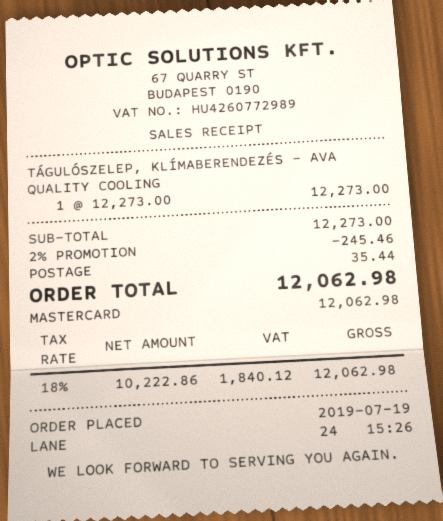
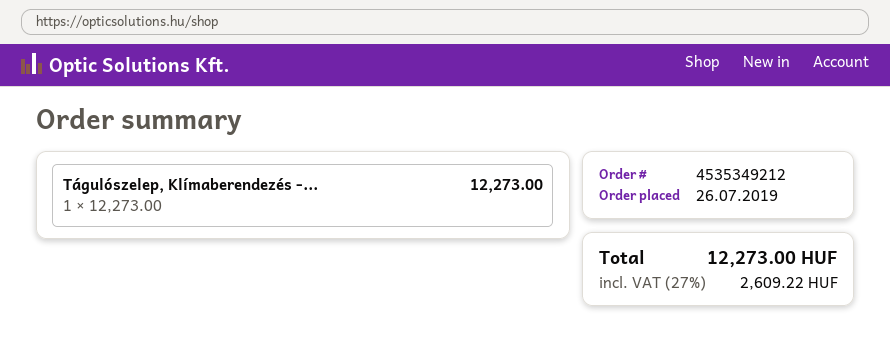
order date: 2019-07-19 -> 2019-07-26
discount: 2% = 245.46 -> none
shipping: 35.44 -> none
tax: 18% = 1840.12 -> 27% = 2609.22
total: 12062.98 -> 12273.00

